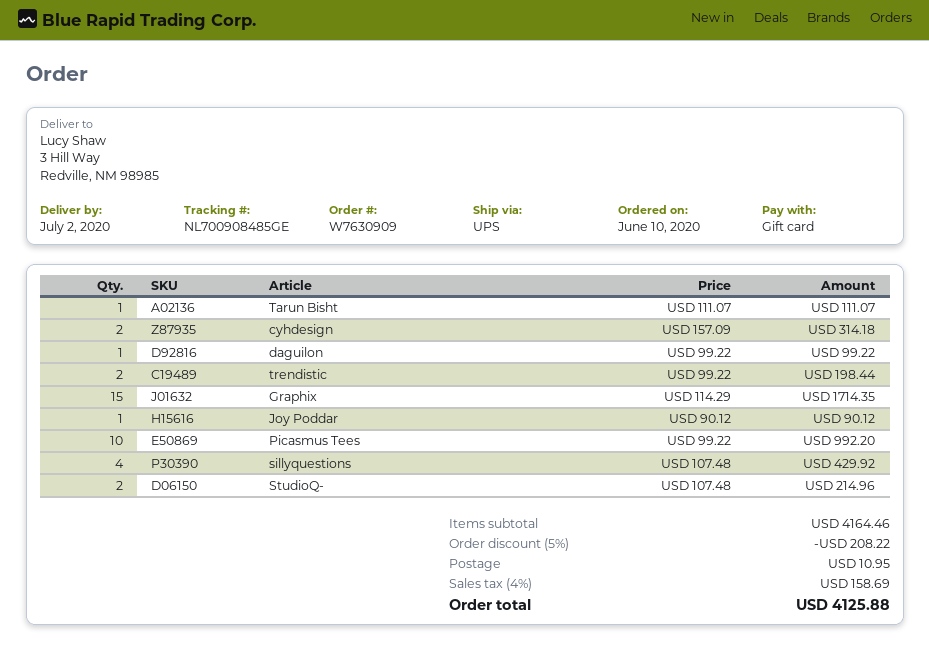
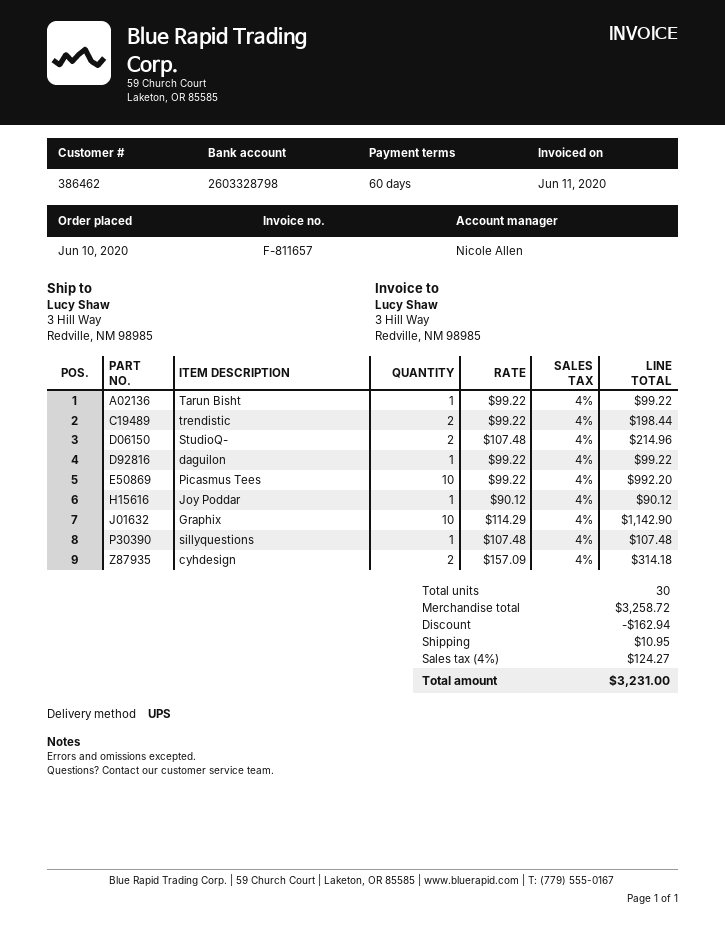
Tarun Bisht: 1 x 111.07 = 111.07 -> 1 x 99.22 = 99.22
Graphix: 15 x 114.29 = 1714.35 -> 10 x 114.29 = 1142.90
sillyquestions: 4 x 107.48 = 429.92 -> 1 x 107.48 = 107.48
subtotal: 4164.46 -> 3258.72
discount: 208.22 -> 162.94
tax: 4% = 158.69 -> 4% = 124.27
total: 4125.88 -> 3231.00

